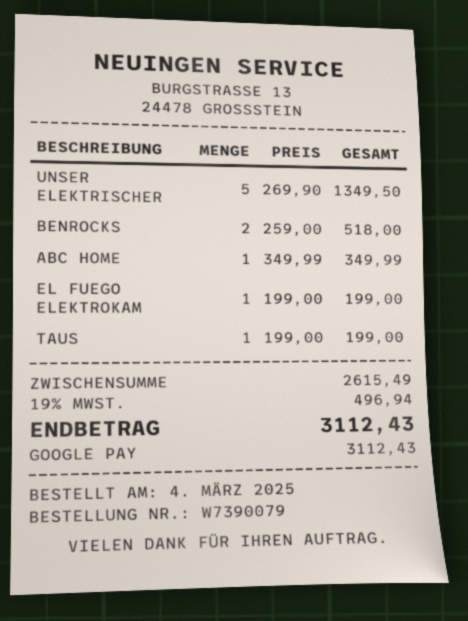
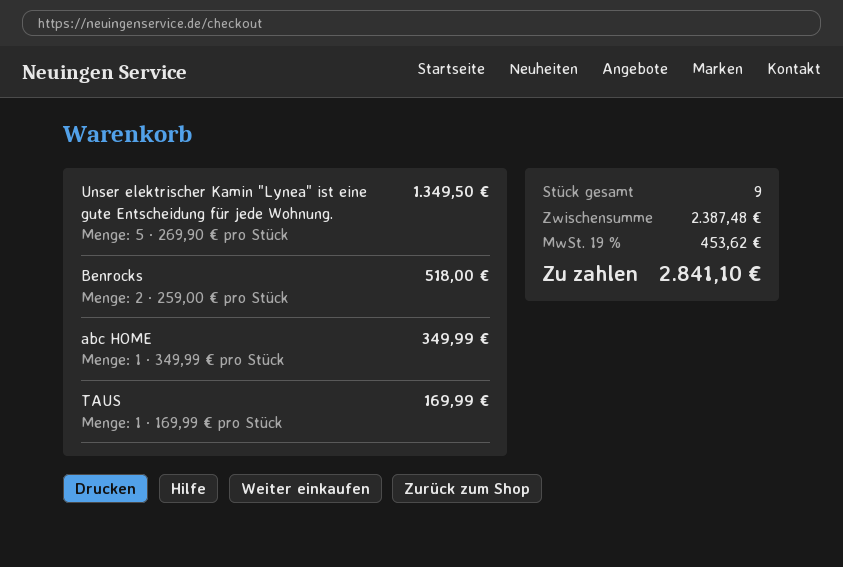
EL FUEGO ELEKTROKAM: 1 x 199.00 = 199.00 -> none
TAUS: 1 x 199.00 = 199.00 -> 1 x 169.99 = 169.99
subtotal: 2615.49 -> 2387.48
tax: 19% = 496.94 -> 19% = 453.62
total: 3112.43 -> 2841.10

